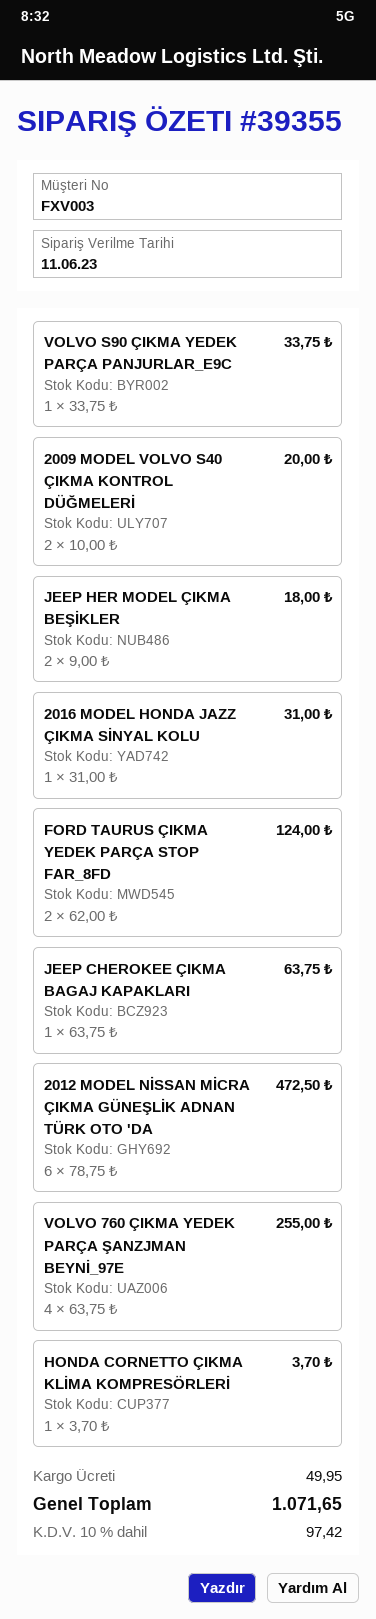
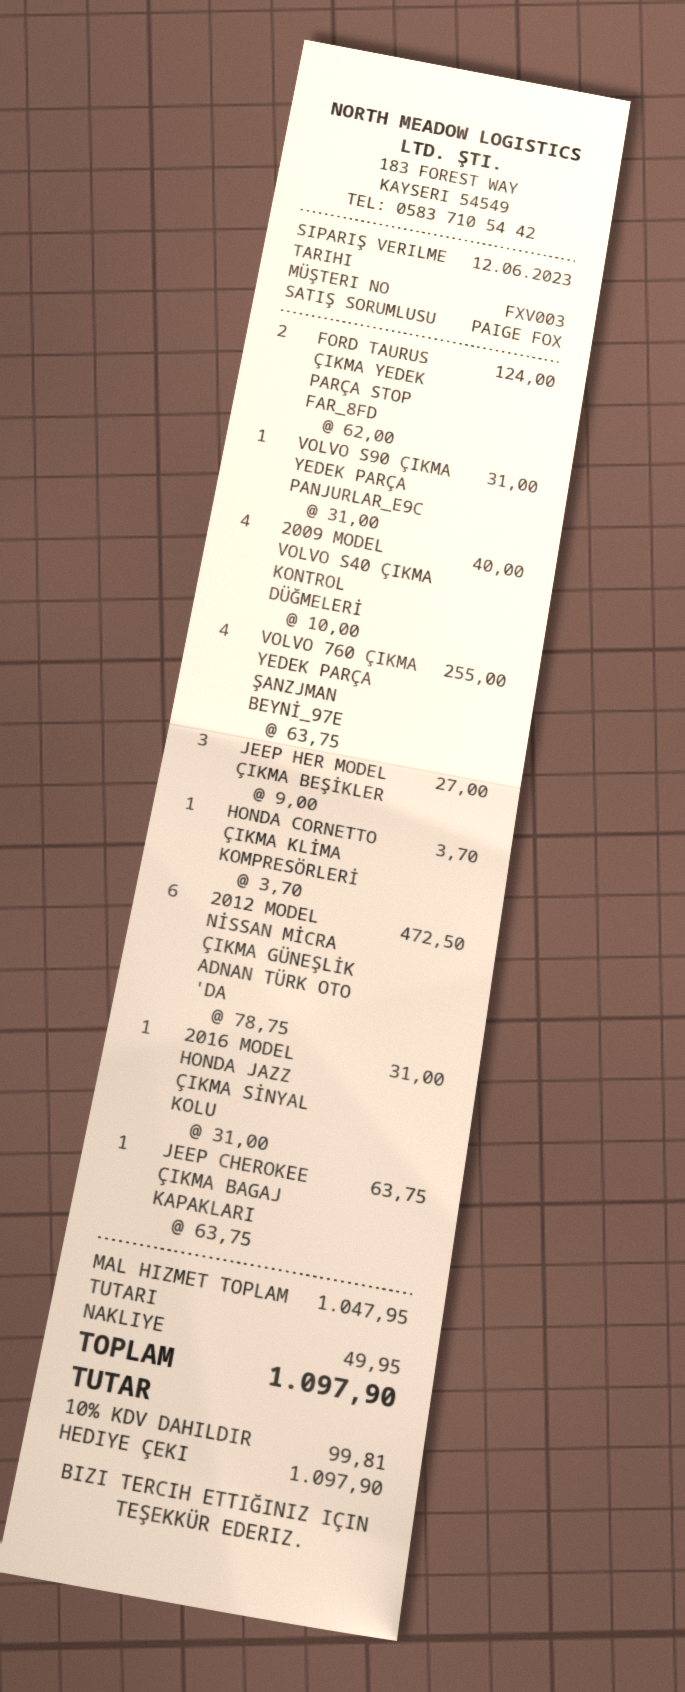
order date: 2023-06-11 -> 2023-06-12
VOLVO S90 ÇIKMA YEDEK PARÇA PANJURLAR_E9C: 1 x 33.75 = 33.75 -> 1 x 31.00 = 31.00
2009 MODEL VOLVO S40 ÇIKMA KONTROL DÜĞMELERİ: 2 x 10.00 = 20.00 -> 4 x 10.00 = 40.00
JEEP HER MODEL ÇIKMA BEŞİKLER: 2 x 9.00 = 18.00 -> 3 x 9.00 = 27.00
tax: 10% = 97.42 -> 10% = 99.81
total: 1071.65 -> 1097.90

